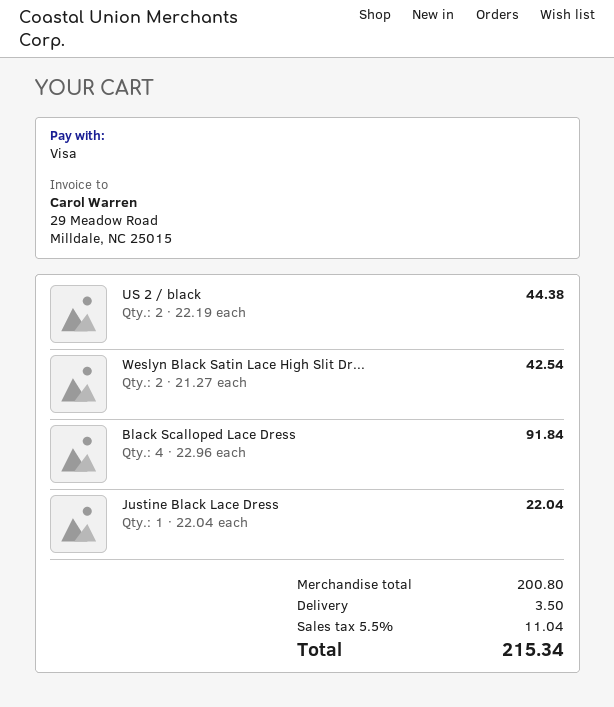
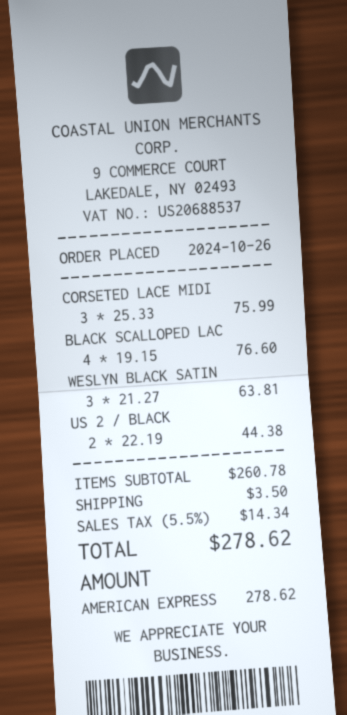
payment method: Visa -> American Express
Weslyn Black Satin Lace High Slit Dr...: 2 x 21.27 = 42.54 -> 3 x 21.27 = 63.81
Black Scalloped Lace Dress: 4 x 22.96 = 91.84 -> 4 x 19.15 = 76.60
Justine Black Lace Dress: 1 x 22.04 = 22.04 -> none
CORSETED LACE MIDI: none -> 3 x 25.33 = 75.99
subtotal: 200.80 -> 260.78
tax: 5.5% = 11.04 -> 5.5% = 14.34
total: 215.34 -> 278.62

